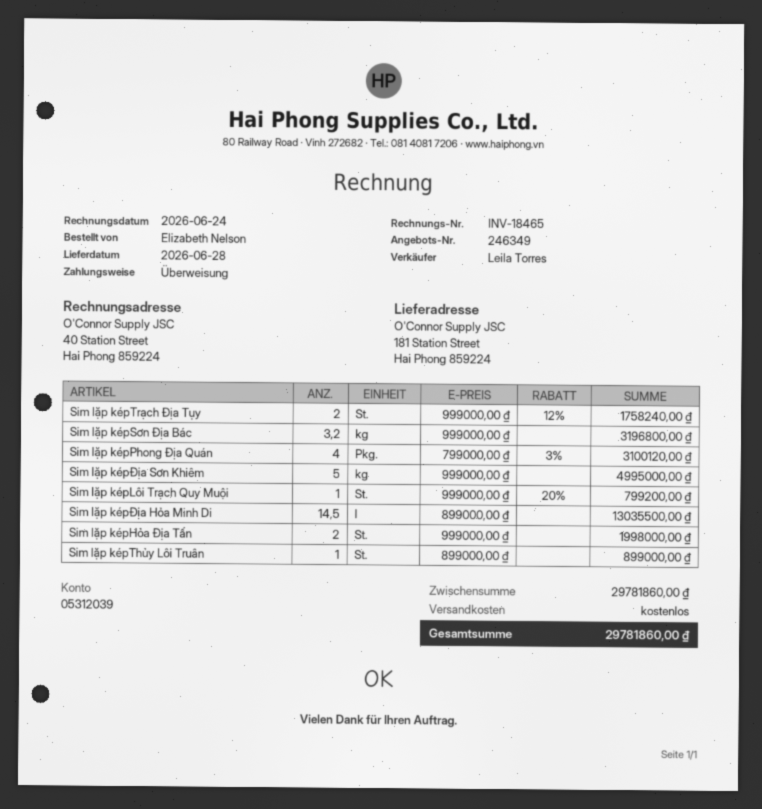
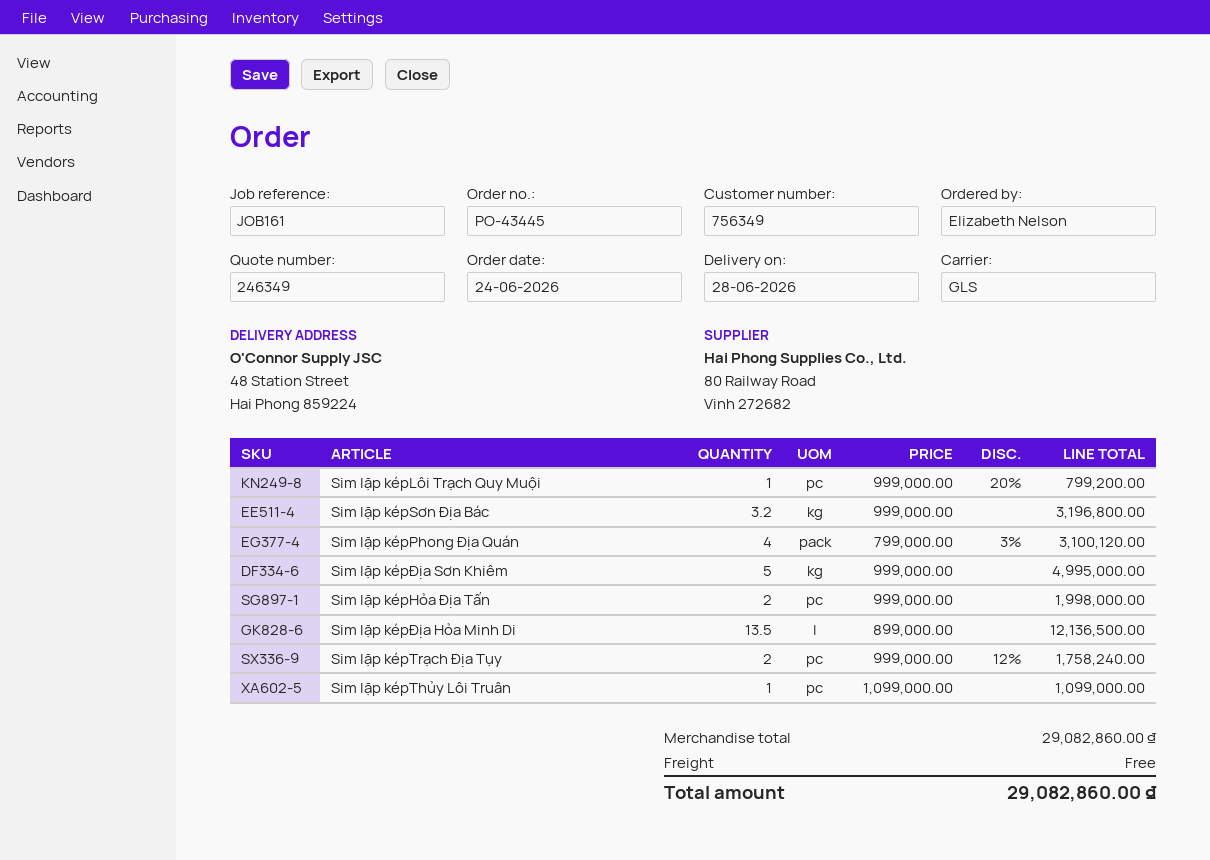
ship to: 181 Station Street, Hai Phong 859224 -> 48 Station Street, Hai Phong 859224
Sim lặp képĐịa Hỏa Minh Di: 14.5 x 899000.00 = 13035500.00 -> 13.5 x 899000.00 = 12136500.00
Sim lặp képThủy Lôi Truân: 1 x 899000.00 = 899000.00 -> 1 x 1099000.00 = 1099000.00
subtotal: 29781860.00 -> 29082860.00
total: 29781860.00 -> 29082860.00

